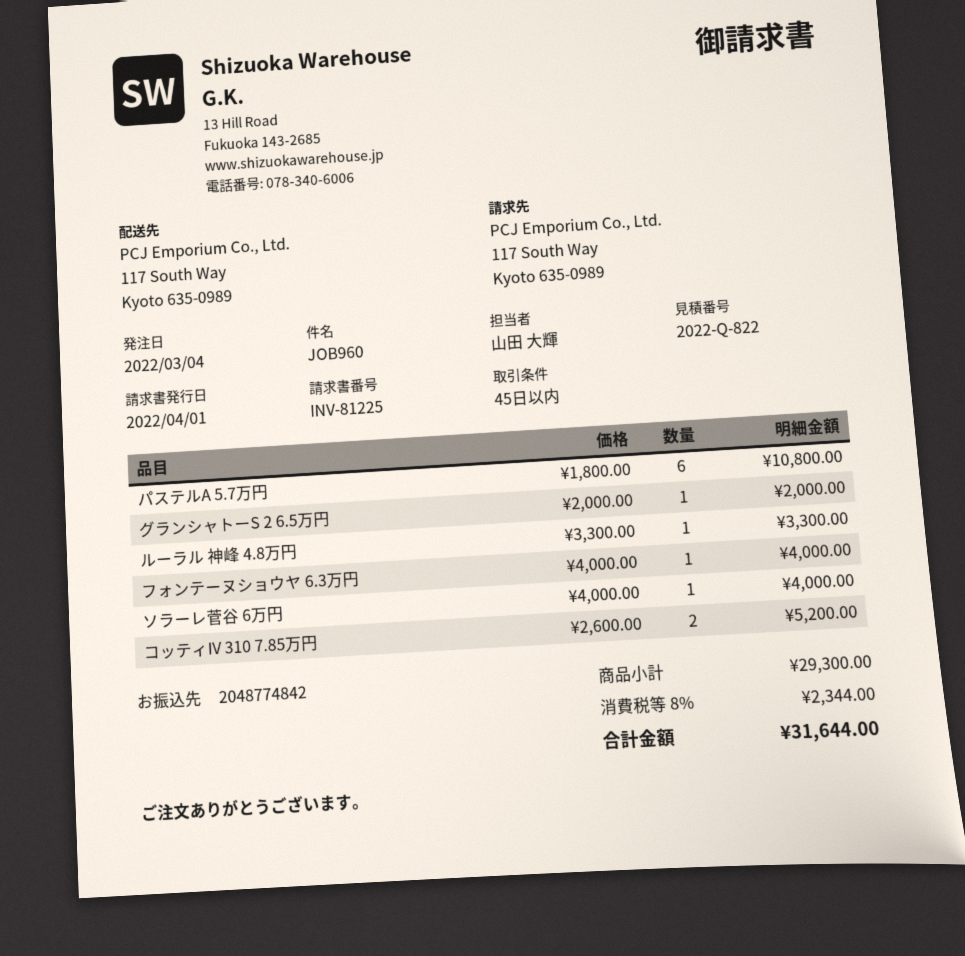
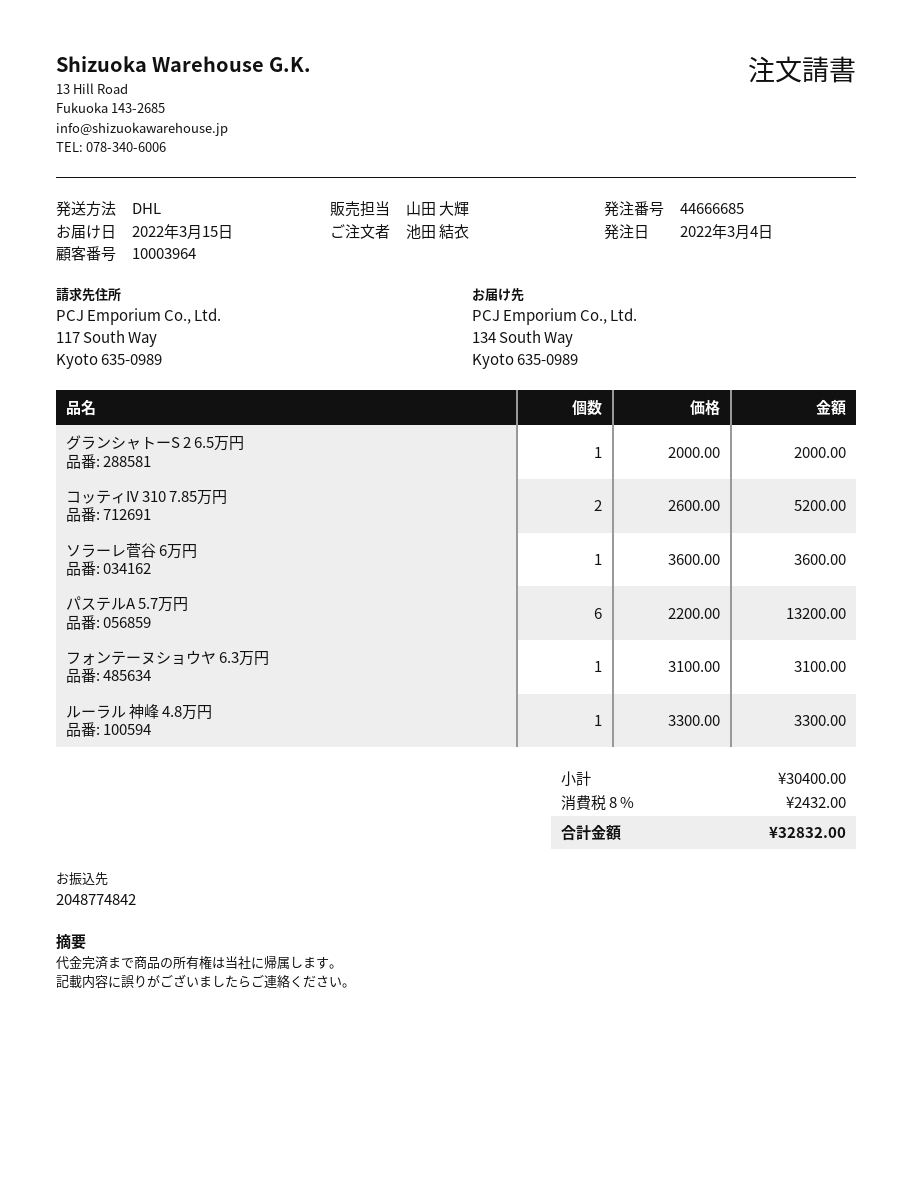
ship to: 117 South Way, Kyoto 635-0989 -> 134 South Way, Kyoto 635-0989
パステルA 5.7万円: 6 x 1800.00 = 10800.00 -> 6 x 2200.00 = 13200.00
フォンテーヌショウヤ 6.3万円: 1 x 4000.00 = 4000.00 -> 1 x 3100.00 = 3100.00
ソラーレ菅谷 6万円: 1 x 4000.00 = 4000.00 -> 1 x 3600.00 = 3600.00
subtotal: 29300.00 -> 30400.00
tax: 8% = 2344.00 -> 8% = 2432.00
total: 31644.00 -> 32832.00

